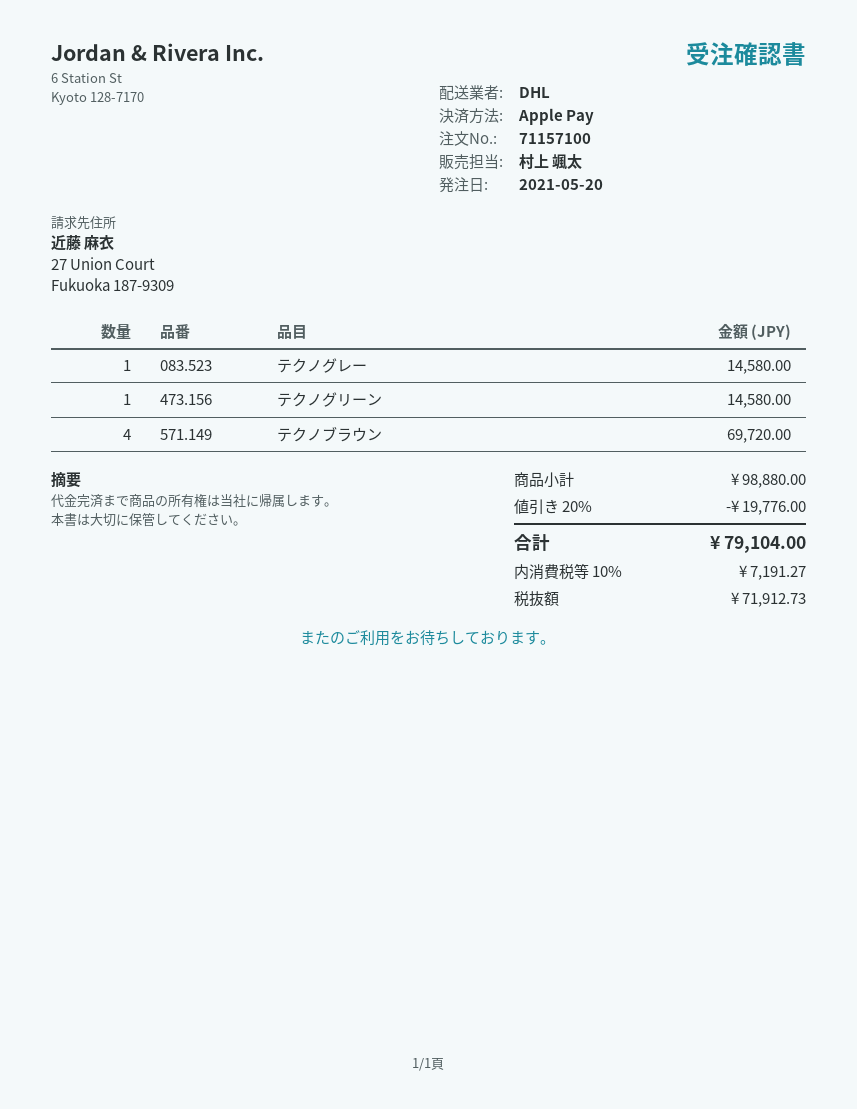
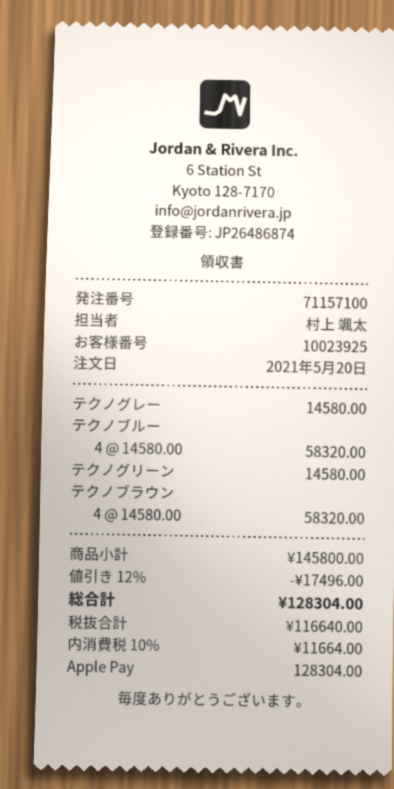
テクノブラウン: 4 for 69720.00 -> 4 for 58320.00
テクノブルー: none -> 4 for 58320.00
subtotal: 98880.00 -> 145800.00
discount: 20% = 19776.00 -> 12% = 17496.00
net: 71912.73 -> 116640.00
tax: 10% = 7191.27 -> 10% = 11664.00
total: 79104.00 -> 128304.00

